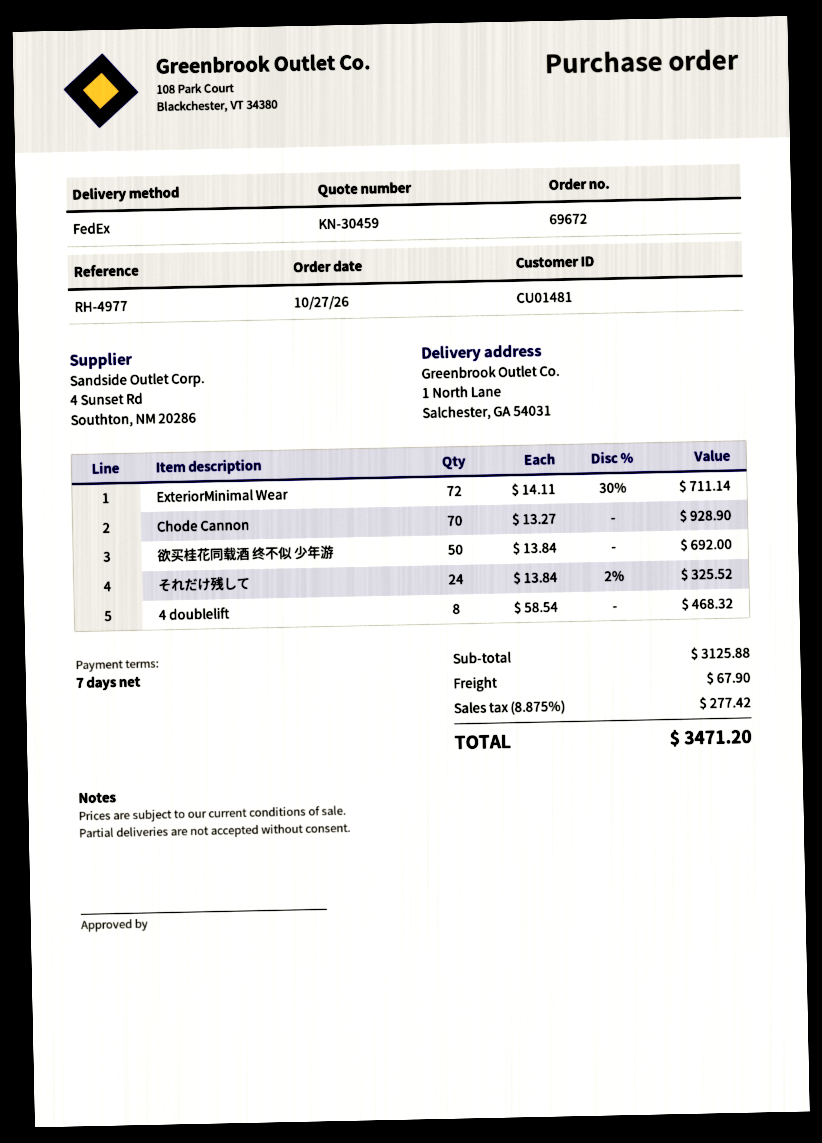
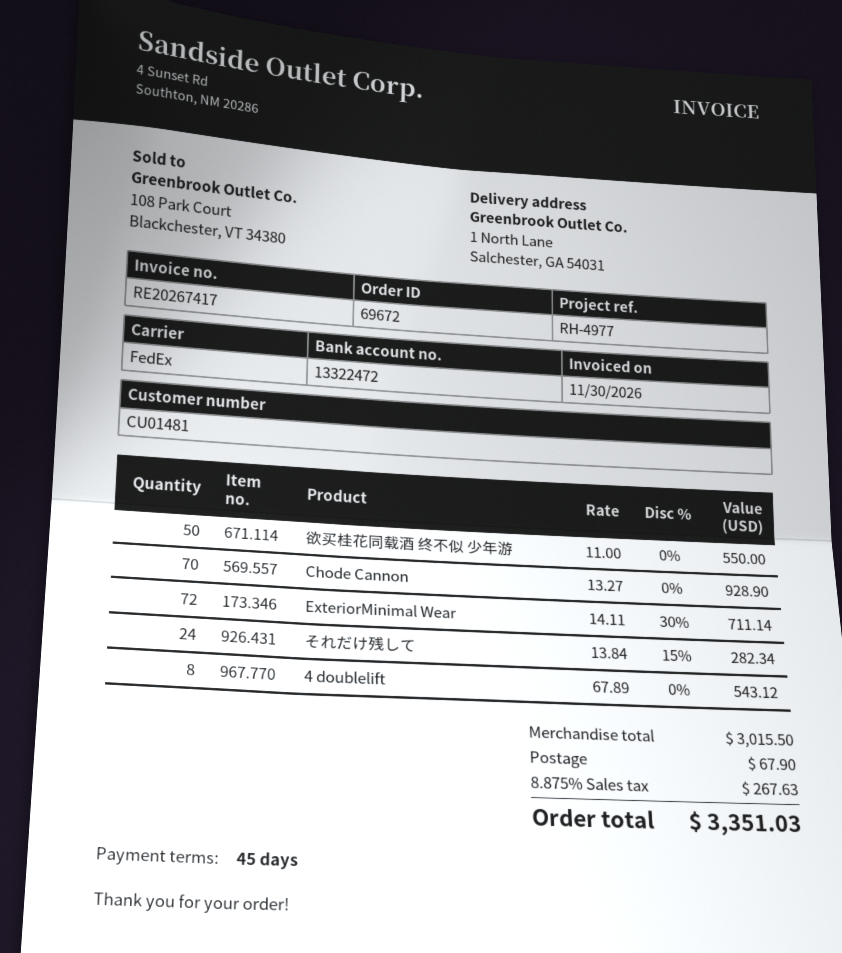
payment terms: 7 days -> 45 days
欲买桂花同载酒 终不似 少年游: 50 x 13.84 = 692.00 -> 50 x 11.00 = 550.00
それだけ残して: 24 x 13.84 - 2% = 325.52 -> 24 x 13.84 - 15% = 282.34
4 doublelift: 8 x 58.54 = 468.32 -> 8 x 67.89 = 543.12
subtotal: 3125.88 -> 3015.50
tax: 8.875% = 277.42 -> 8.875% = 267.63
total: 3471.20 -> 3351.03

